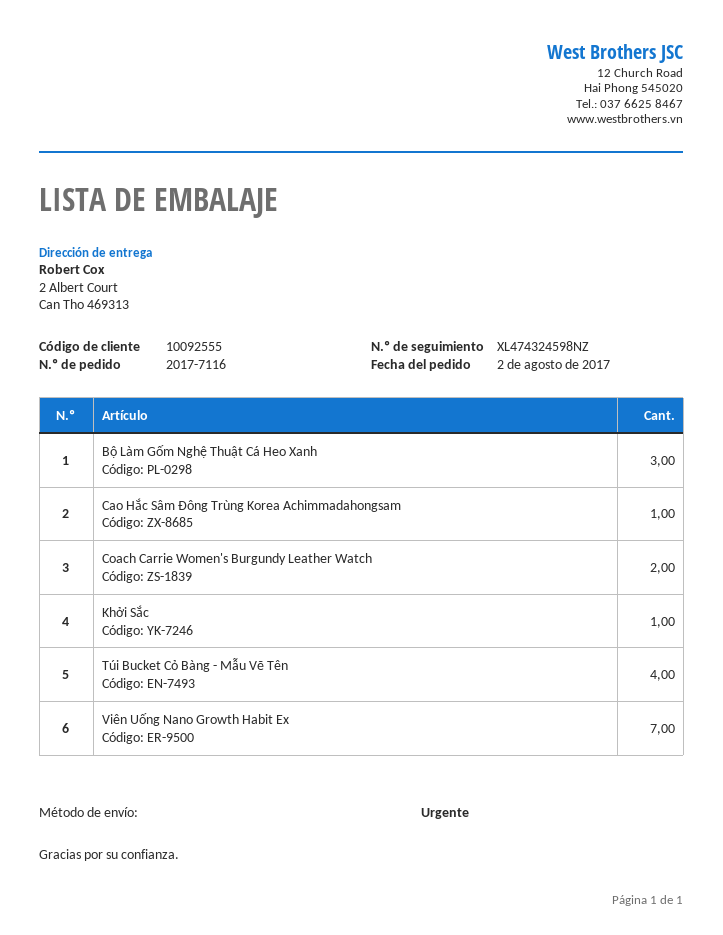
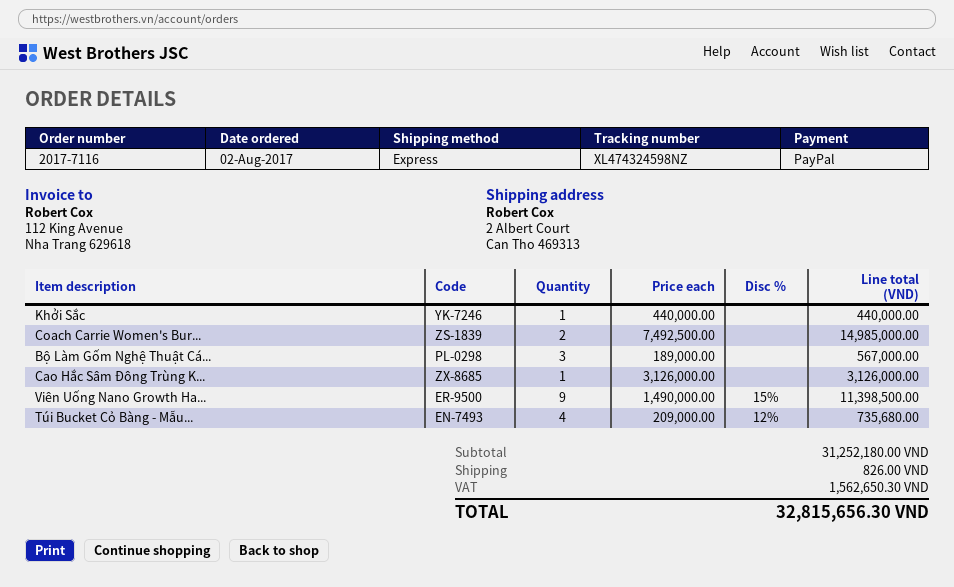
Viên Uống Nano Growth Habit Ex: 7 -> 9

